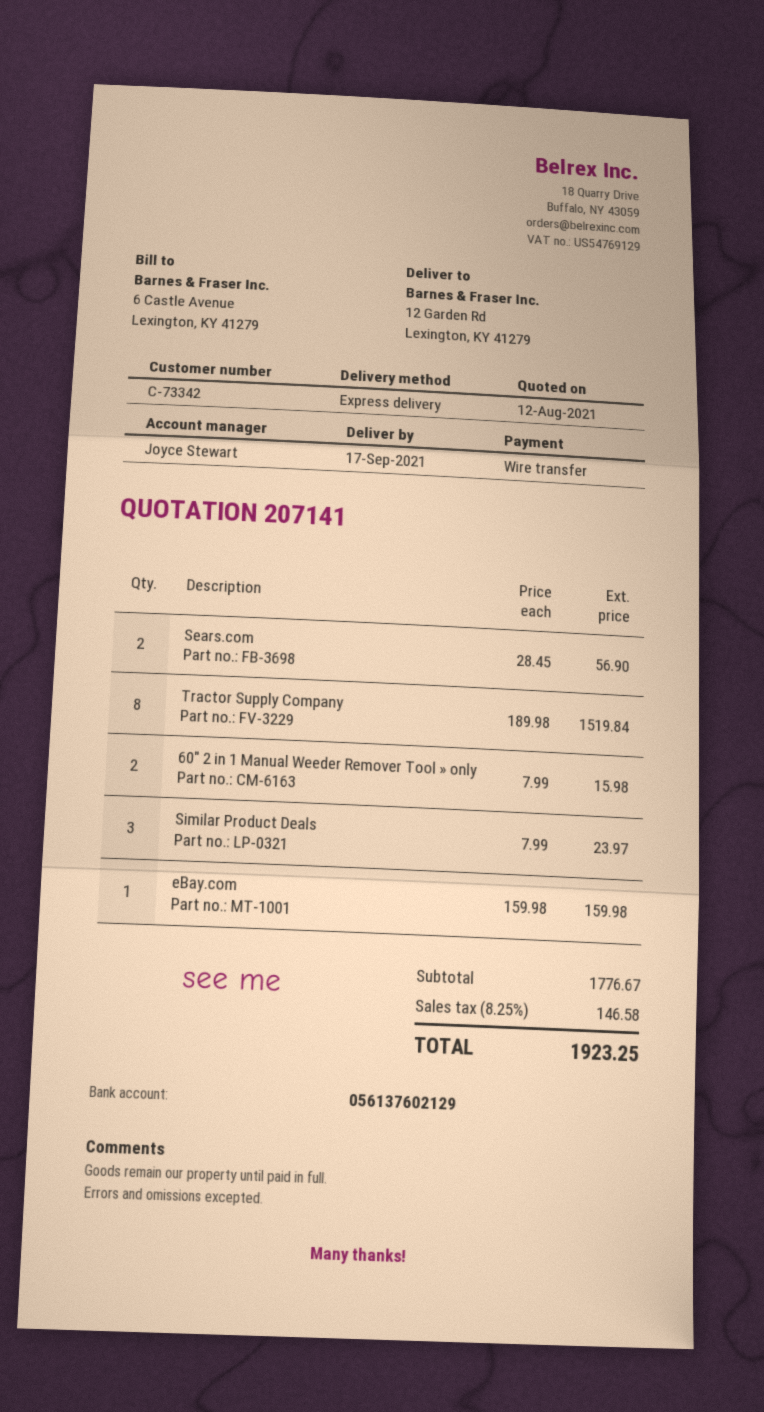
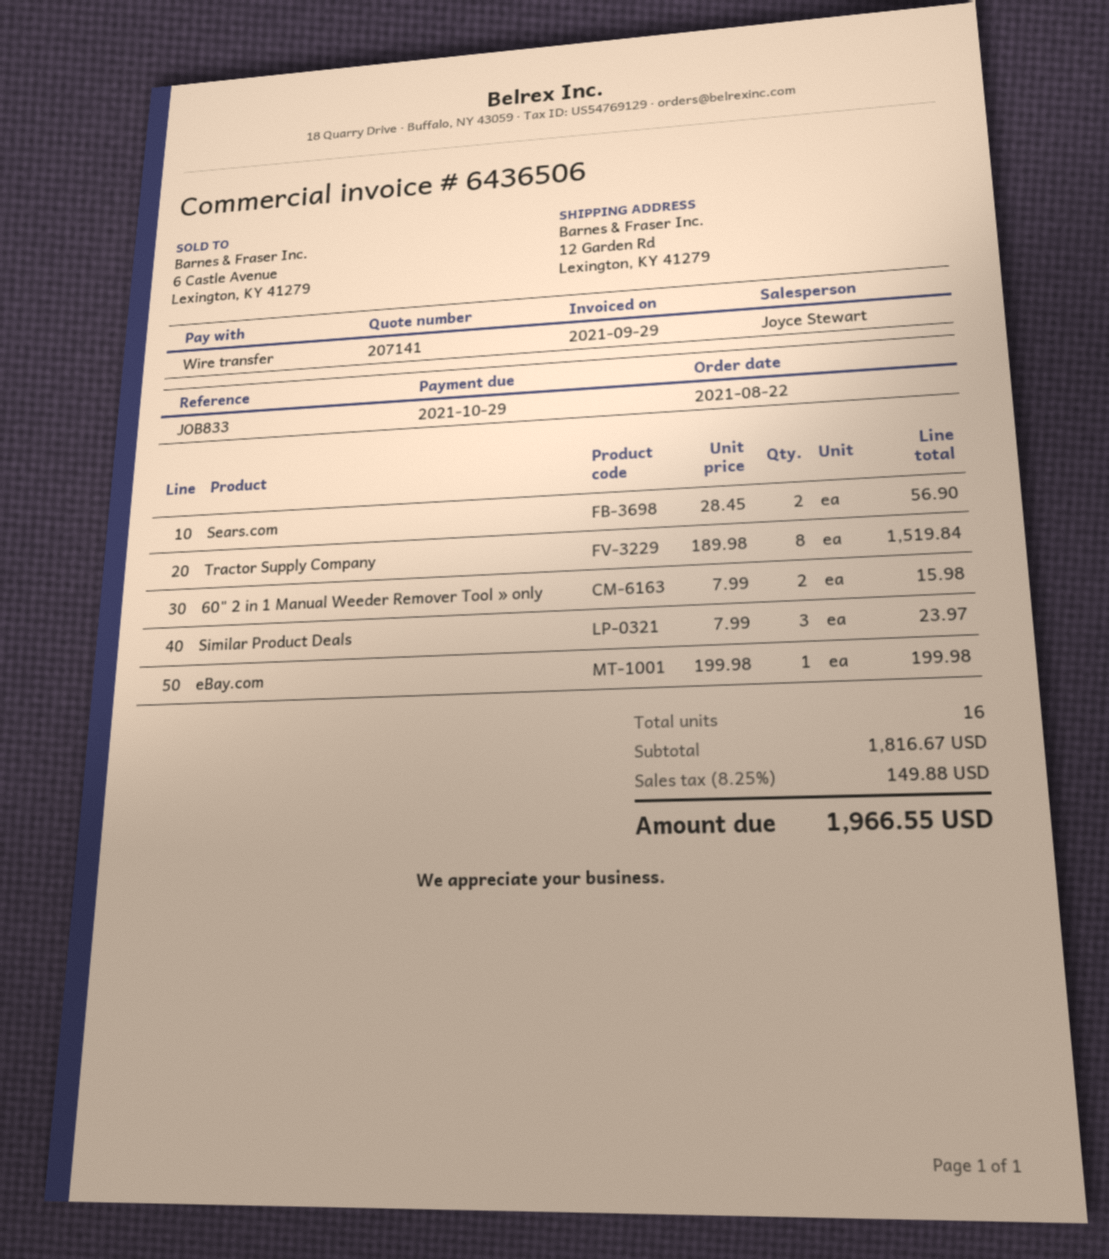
eBay.com: 1 x 159.98 = 159.98 -> 1 x 199.98 = 199.98
subtotal: 1776.67 -> 1816.67
tax: 8.25% = 146.58 -> 8.25% = 149.88
total: 1923.25 -> 1966.55

